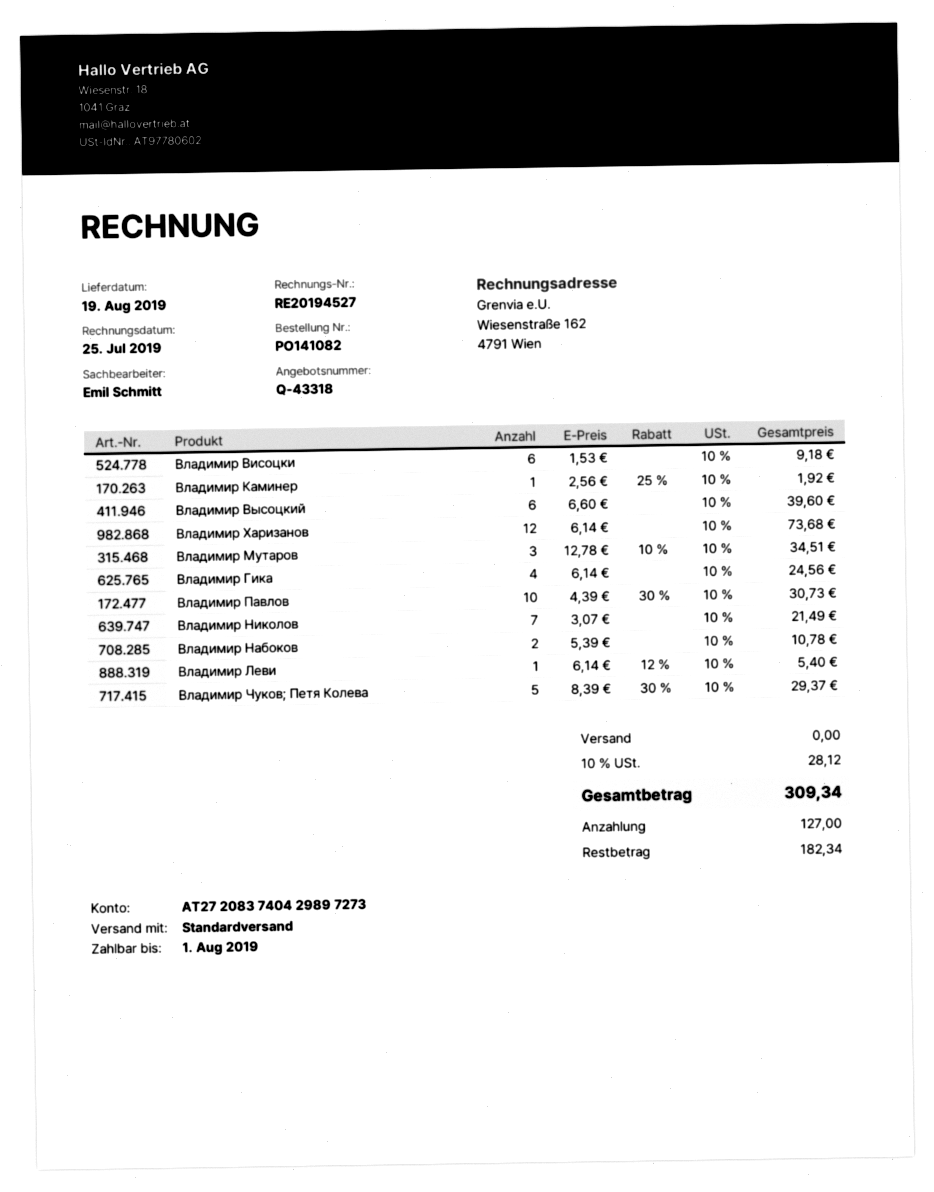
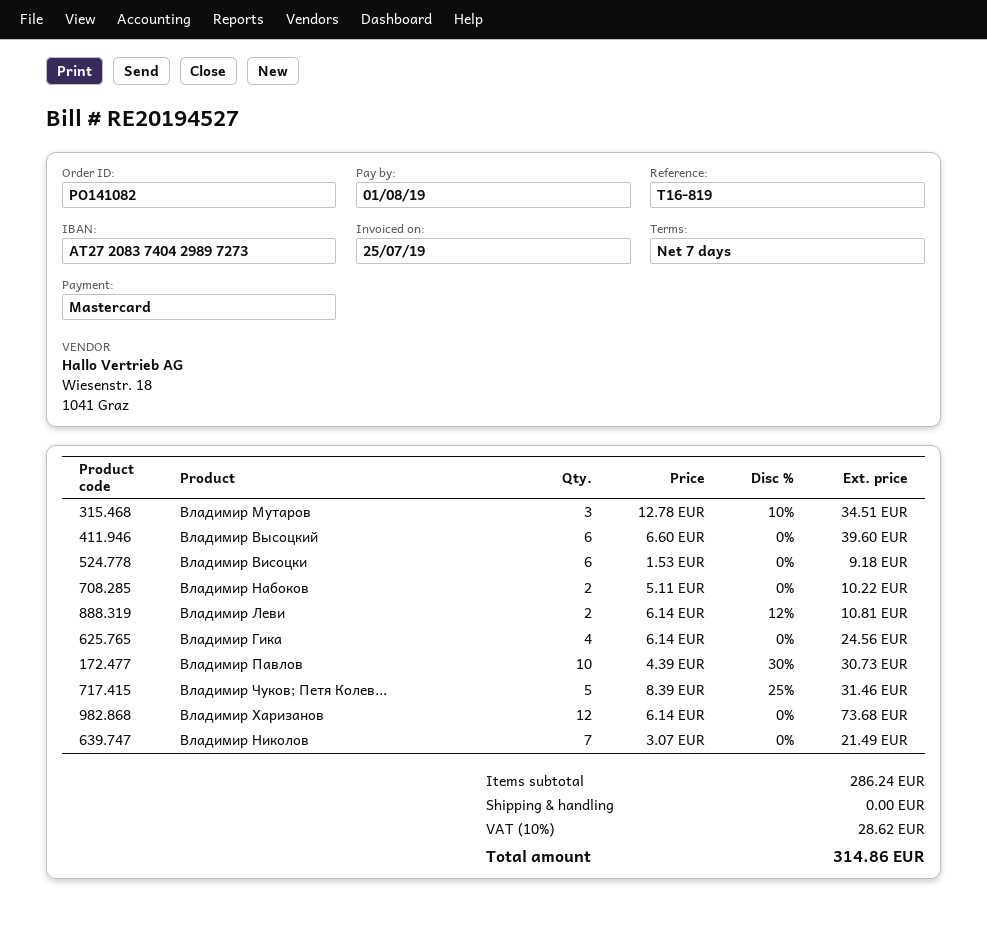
Владимир Каминер: 1 x 2.56 - 25% = 1.92 -> none
Владимир Набоков: 2 x 5.39 = 10.78 -> 2 x 5.11 = 10.22
Владимир Леви: 1 x 6.14 - 12% = 5.40 -> 2 x 6.14 - 12% = 10.81
Владимир Чуков; Петя Колева: 5 x 8.39 - 30% = 29.37 -> 5 x 8.39 - 25% = 31.46
tax: 10% = 28.12 -> 10% = 28.62
total: 309.34 -> 314.86

